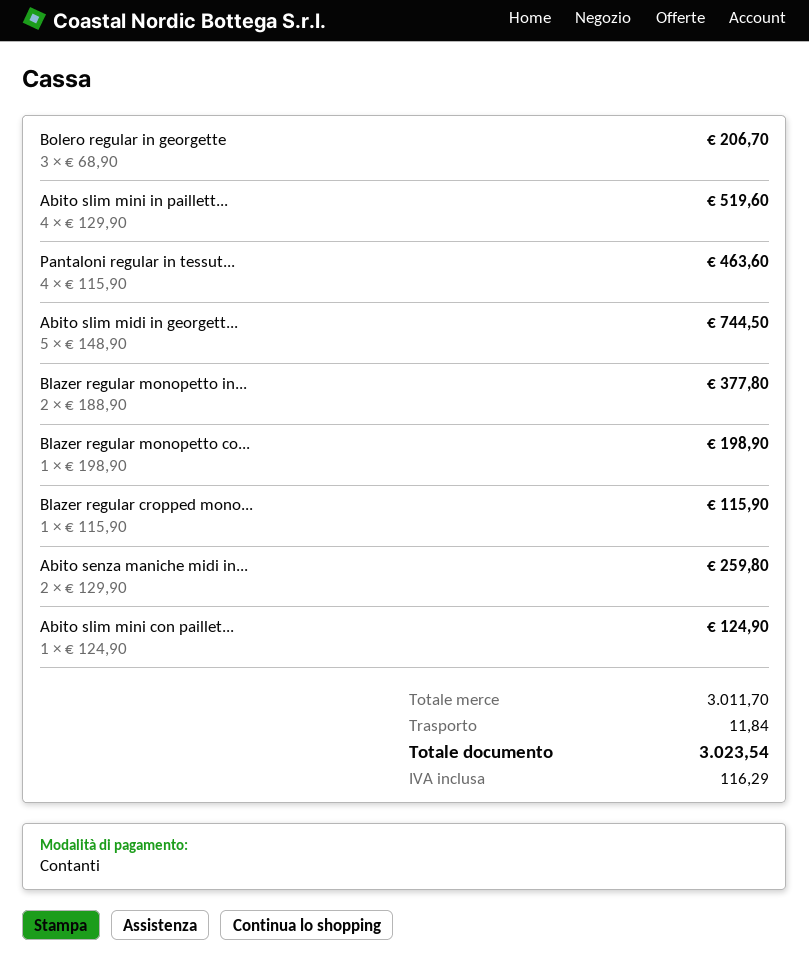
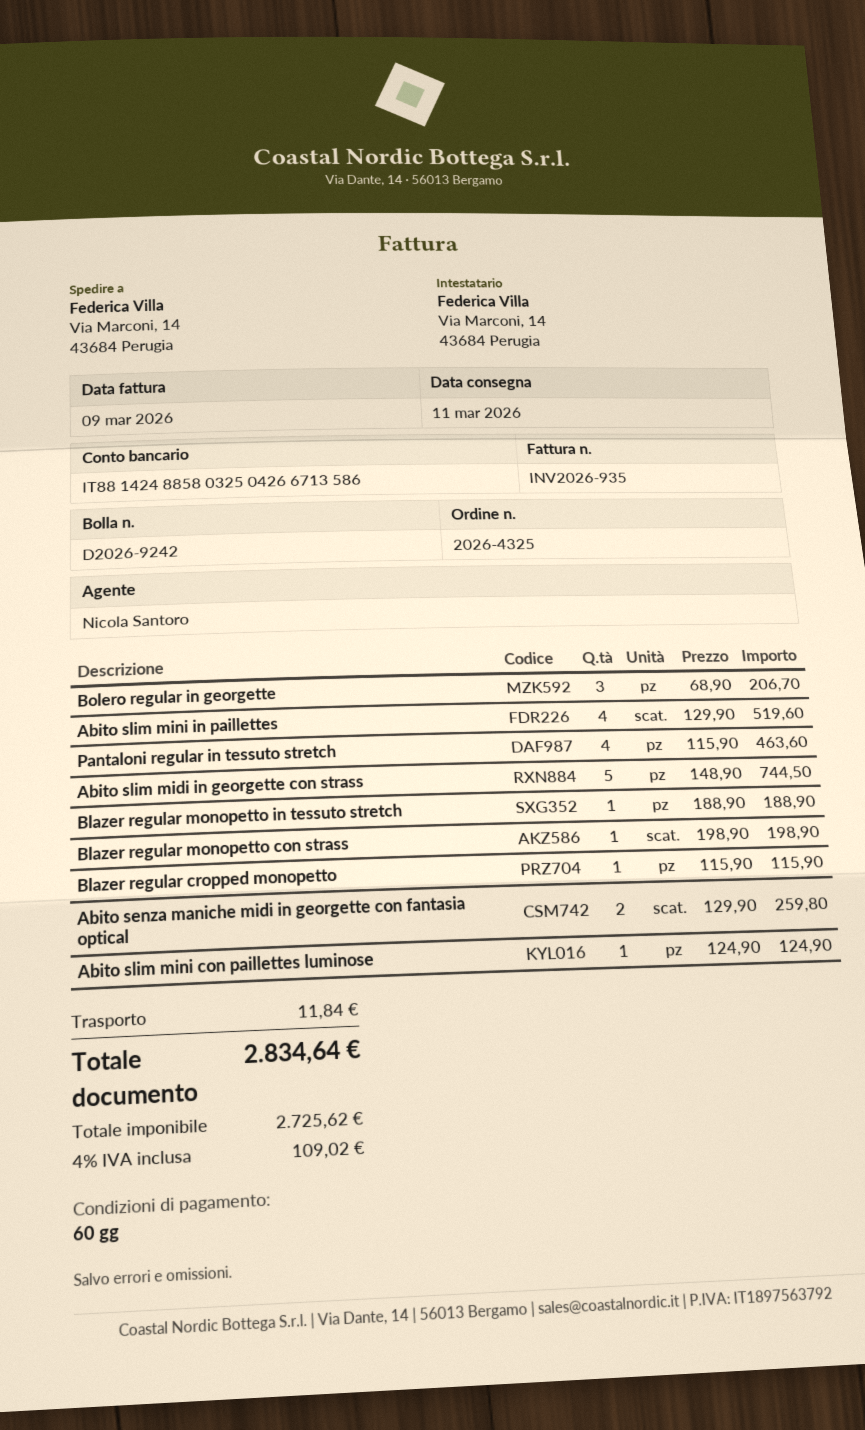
Blazer regular monopetto in...: 2 x 188.90 = 377.80 -> 1 x 188.90 = 188.90
tax: 116.29 -> 109.02
total: 3023.54 -> 2834.64

